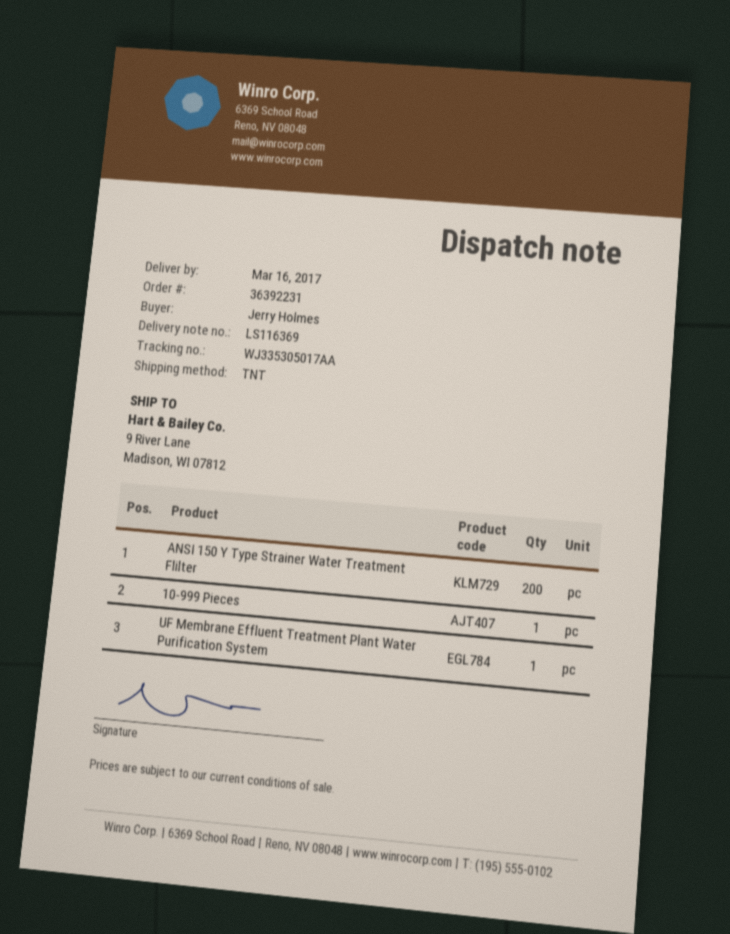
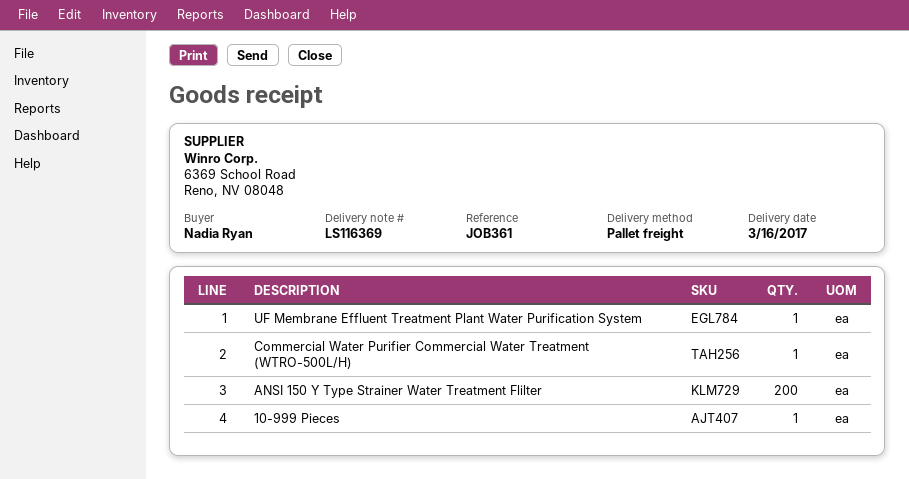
ordered by: Jerry Holmes -> Nadia Ryan
shipping method: TNT -> pallet freight
Commercial Water Purifier Commercial Water Treatment (WTRO-500L/H): none -> 1

